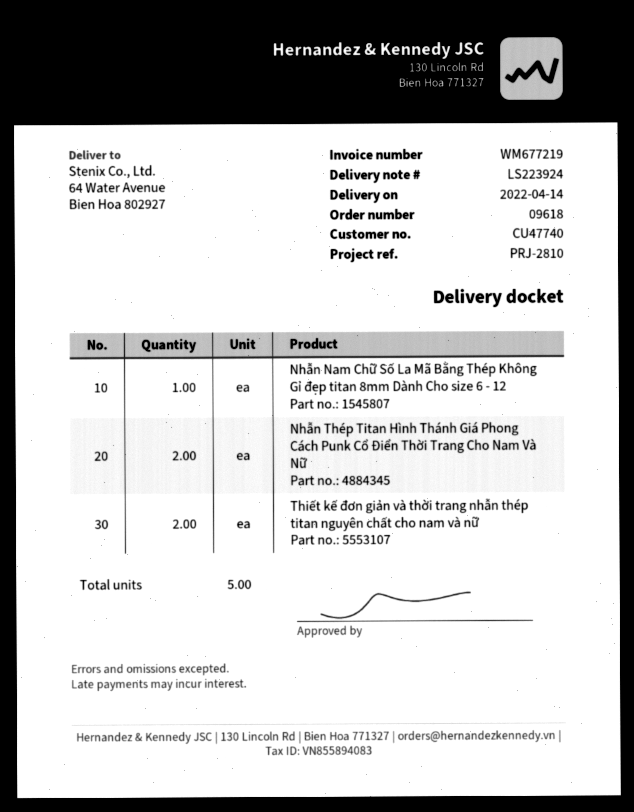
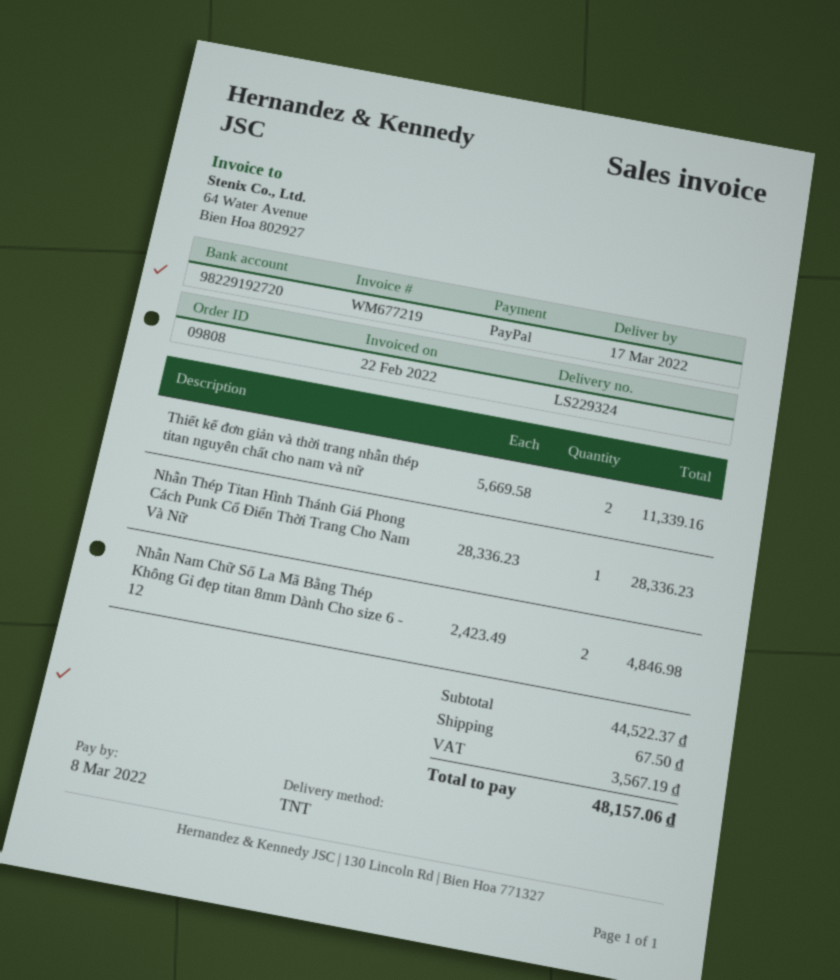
order number: 09618 -> 09808
delivery note number: LS223924 -> LS229324
delivery date: 2022-04-14 -> 2022-03-17
Nhẫn Nam Chữ Số La Mã Bằng Thép Không Gỉ đẹp titan 8mm Dành Cho size 6 - 12: 1 -> 2
Nhẫn Thép Titan Hình Thánh Giá Phong Cách Punk Cổ Điển Thời Trang Cho Nam Và Nữ: 2 -> 1

